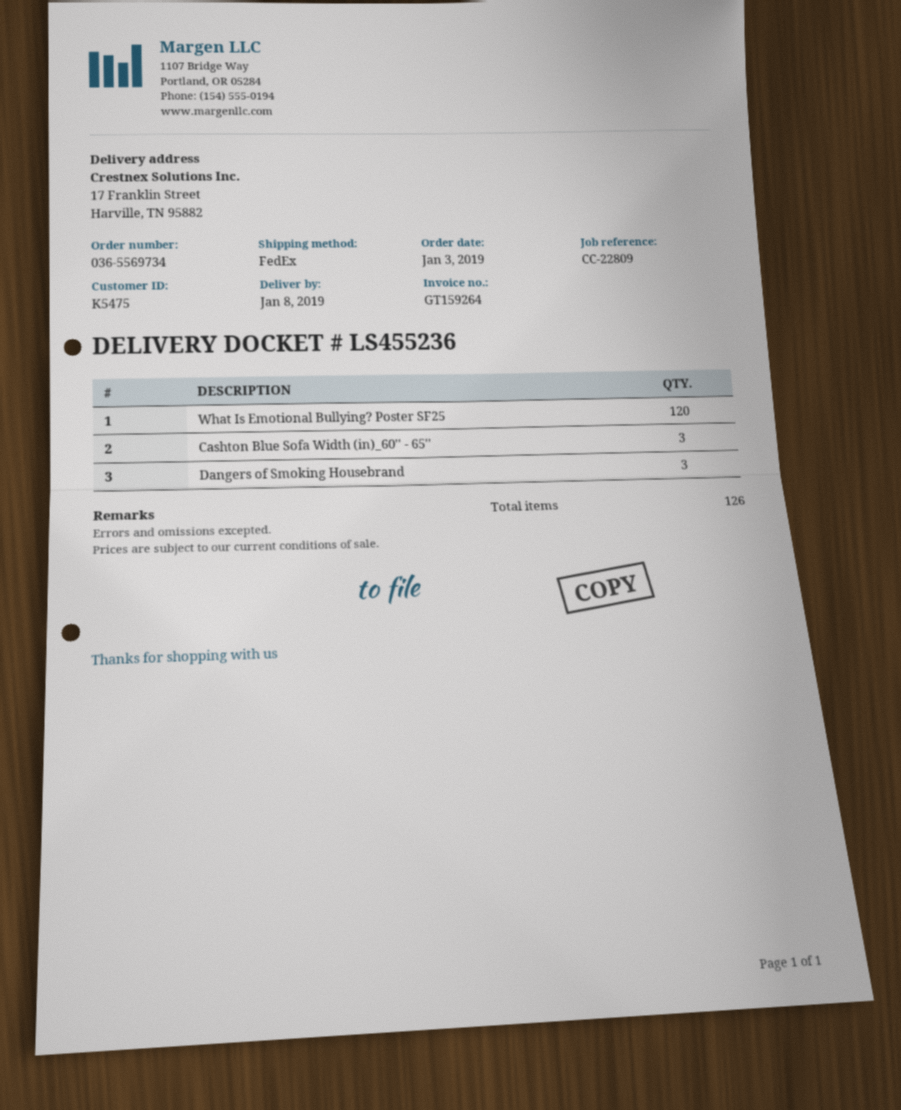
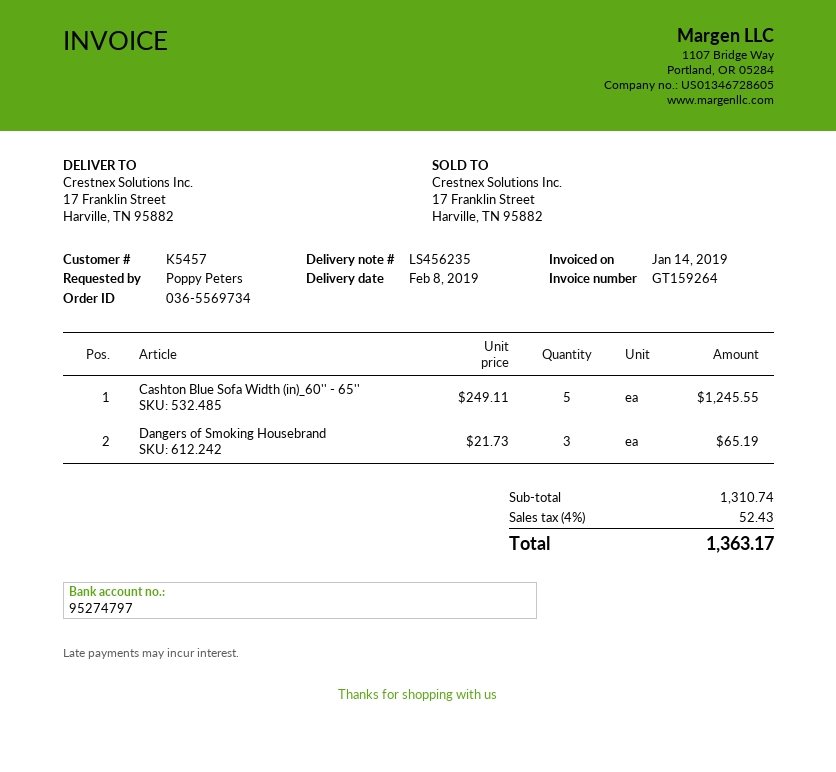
delivery note number: LS455236 -> LS456235
delivery date: 2019-01-08 -> 2019-02-08
customer number: K5475 -> K5457
What Is Emotional Bullying? Poster SF25: 120 -> none
Cashton Blue Sofa Width (in)_60'' - 65'': 3 -> 5

